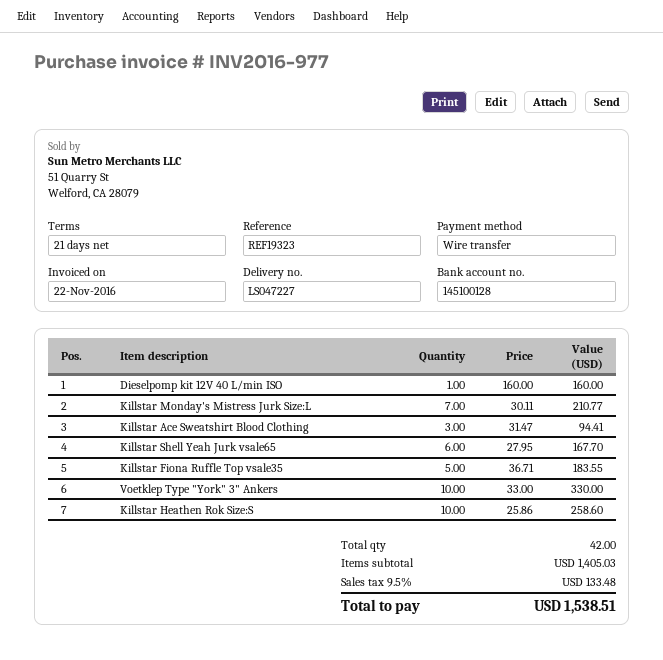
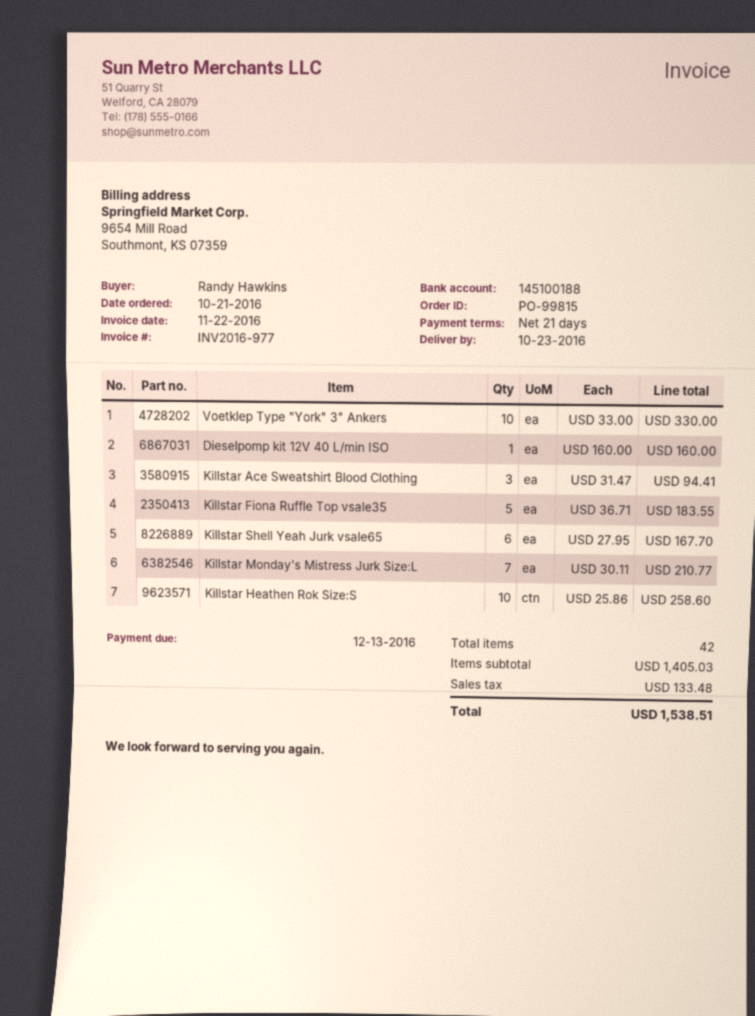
bank account: 145100128 -> 145100188

